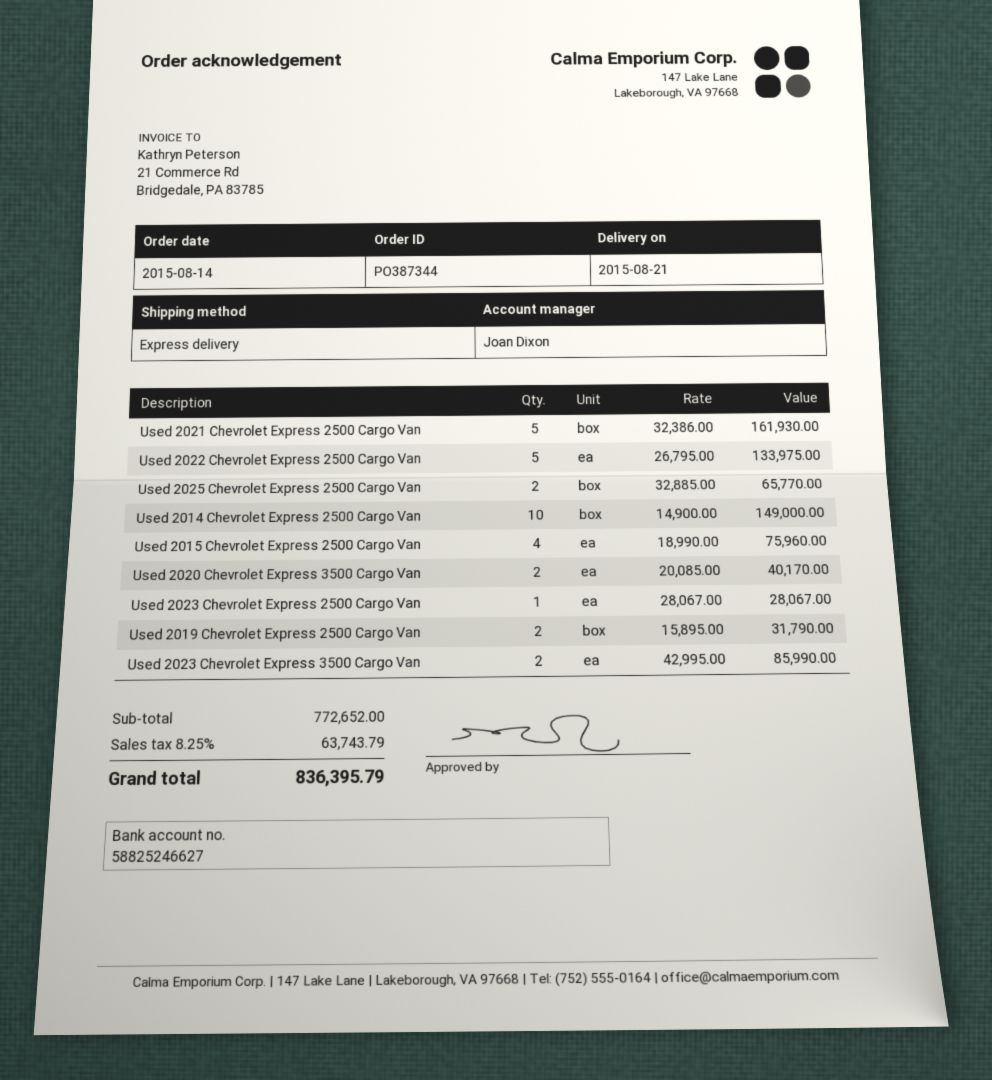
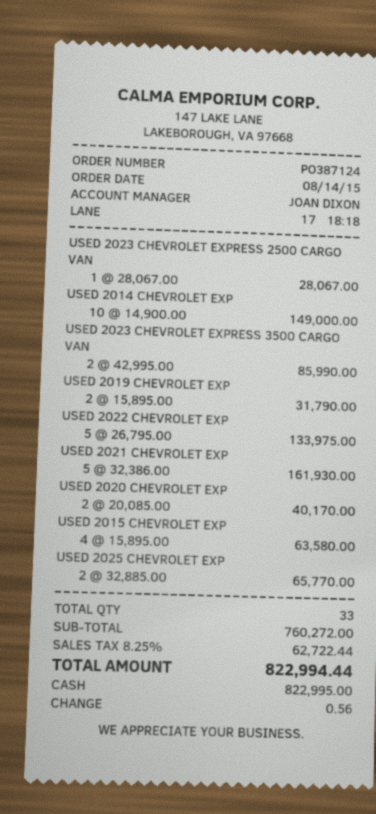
order number: PO387344 -> PO387124
Used 2015 Chevrolet Express 2500 Cargo Van: 4 x 18990.00 = 75960.00 -> 4 x 15895.00 = 63580.00
subtotal: 772652.00 -> 760272.00
tax: 8.25% = 63743.79 -> 8.25% = 62722.44
total: 836395.79 -> 822994.44

